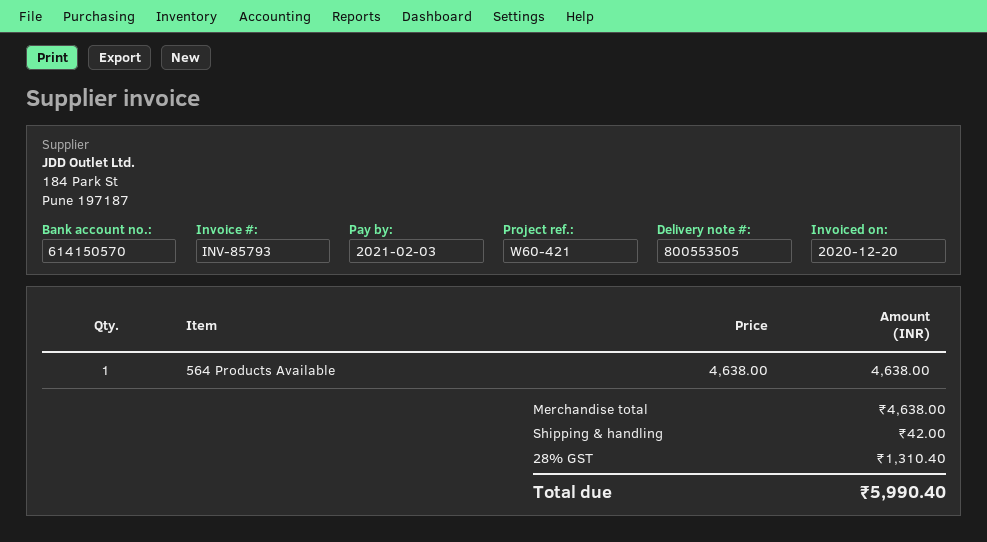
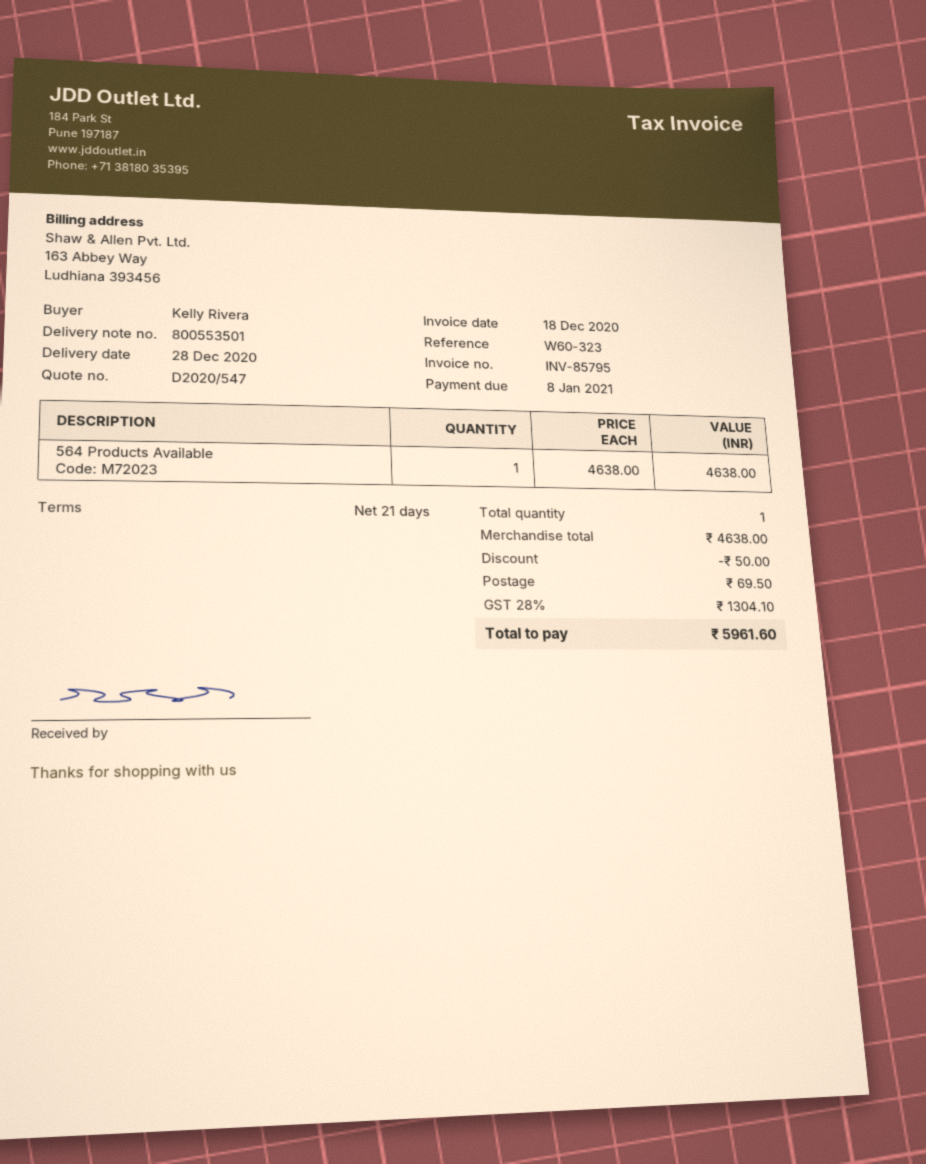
delivery note number: 800553505 -> 800553501
invoice number: INV-85793 -> INV-85795
invoice date: 2020-12-20 -> 2020-12-18
due date: 2021-02-03 -> 2021-01-08
reference: W60-421 -> W60-323
discount: none -> 50.00
shipping: 42.00 -> 69.50
tax: 28% = 1310.40 -> 28% = 1304.10
total: 5990.40 -> 5961.60

